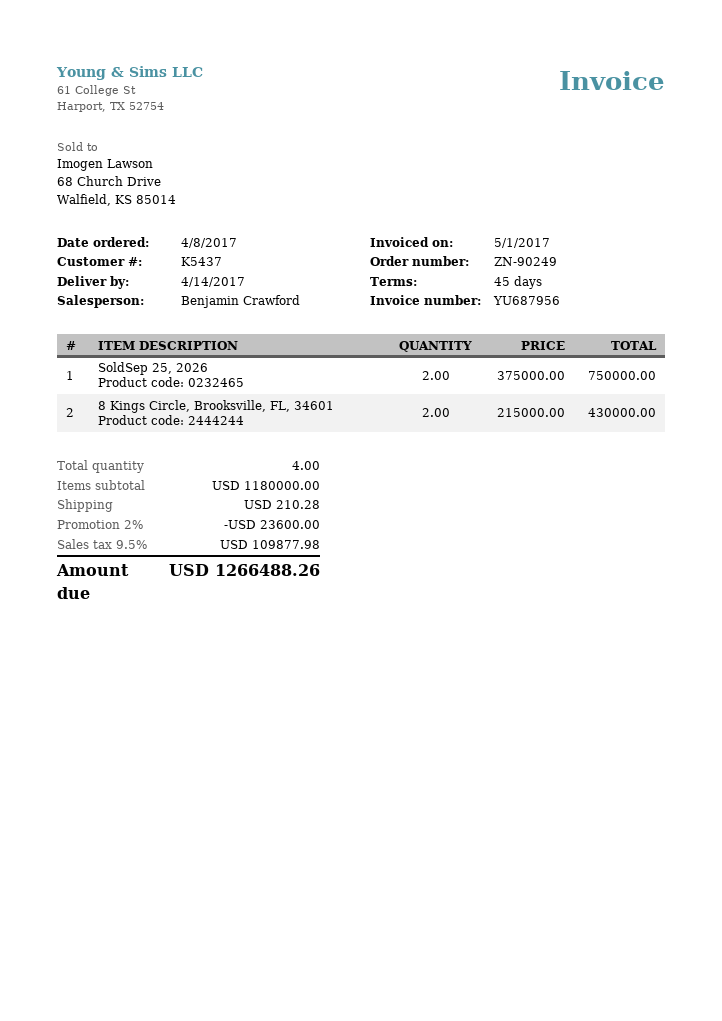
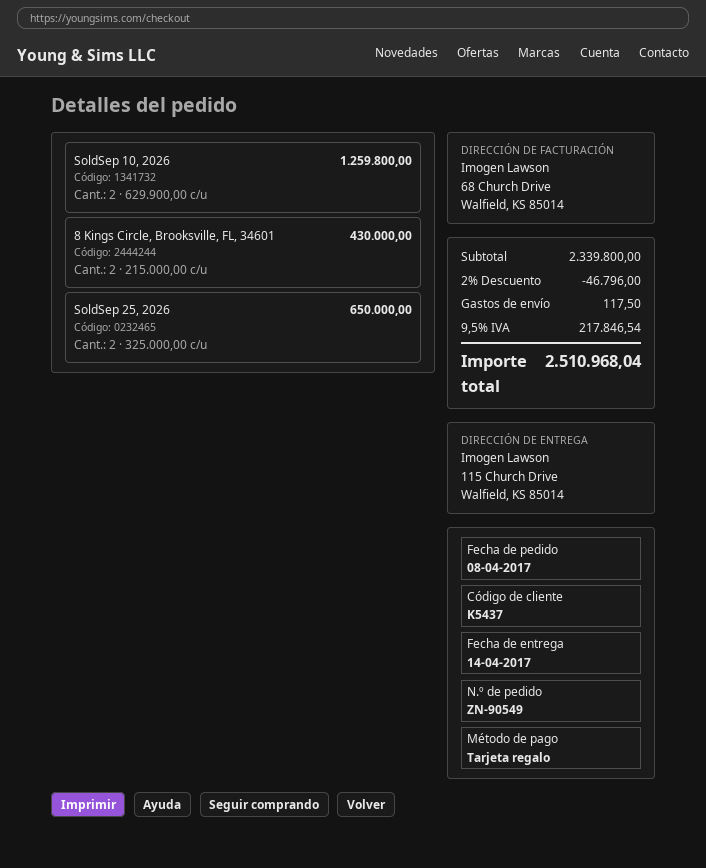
order number: ZN-90249 -> ZN-90549
SoldSep 25, 2026: 2 x 375000.00 = 750000.00 -> 2 x 325000.00 = 650000.00
SoldSep 10, 2026: none -> 2 x 629900.00 = 1259800.00
subtotal: 1180000.00 -> 2339800.00
discount: 2% = 23600.00 -> 2% = 46796.00
shipping: 210.28 -> 117.50
tax: 9.5% = 109877.98 -> 9.5% = 217846.54
total: 1266488.26 -> 2510968.04

